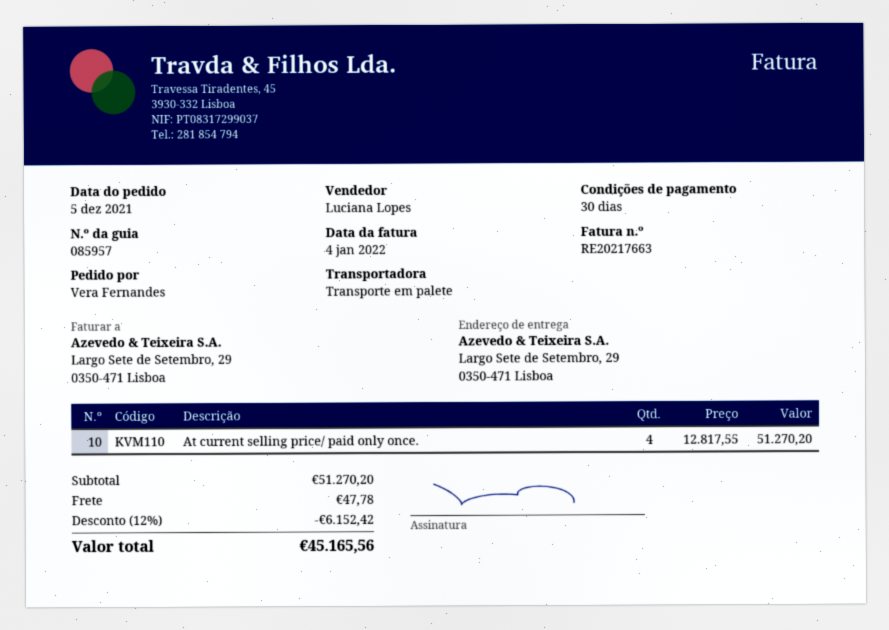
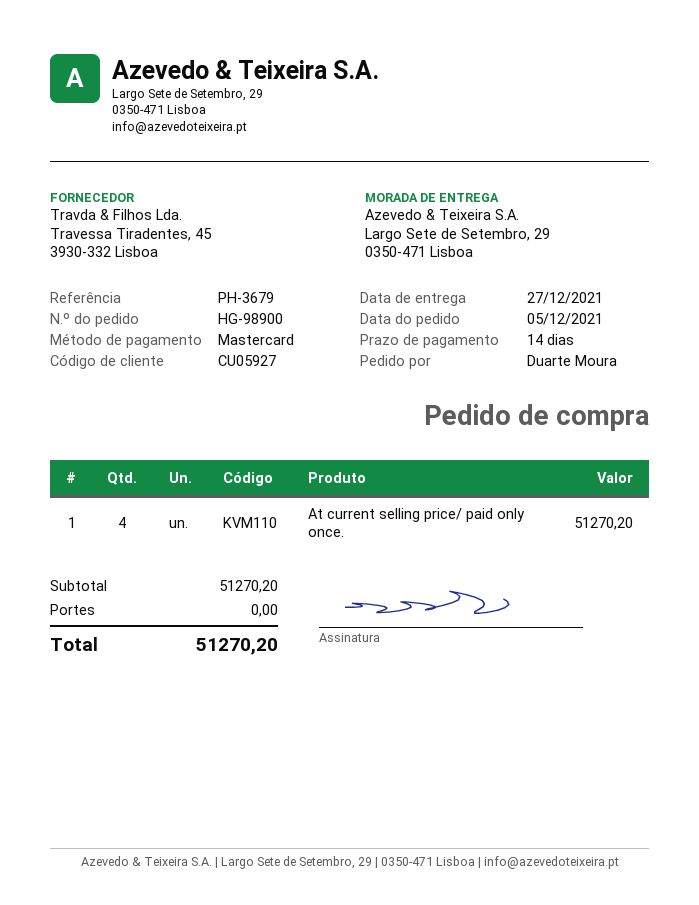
payment terms: 30 days -> 14 days
ordered by: Vera Fernandes -> Duarte Moura
discount: 12% = 6152.42 -> none
shipping: 47.78 -> 0.00
total: 45165.56 -> 51270.20

